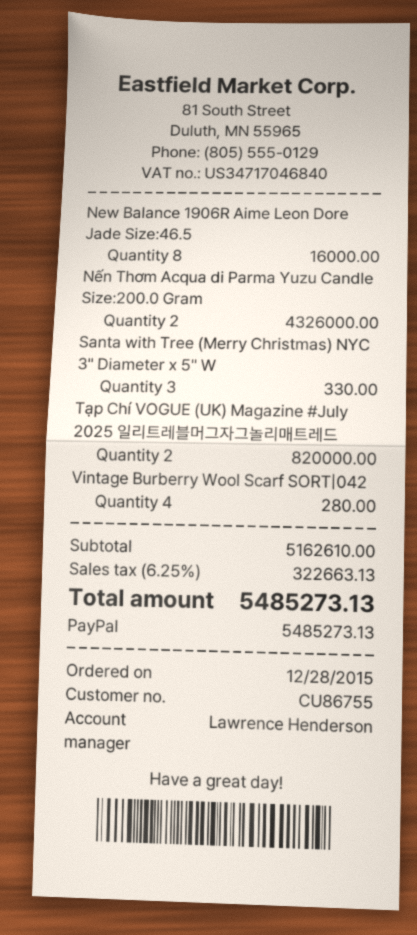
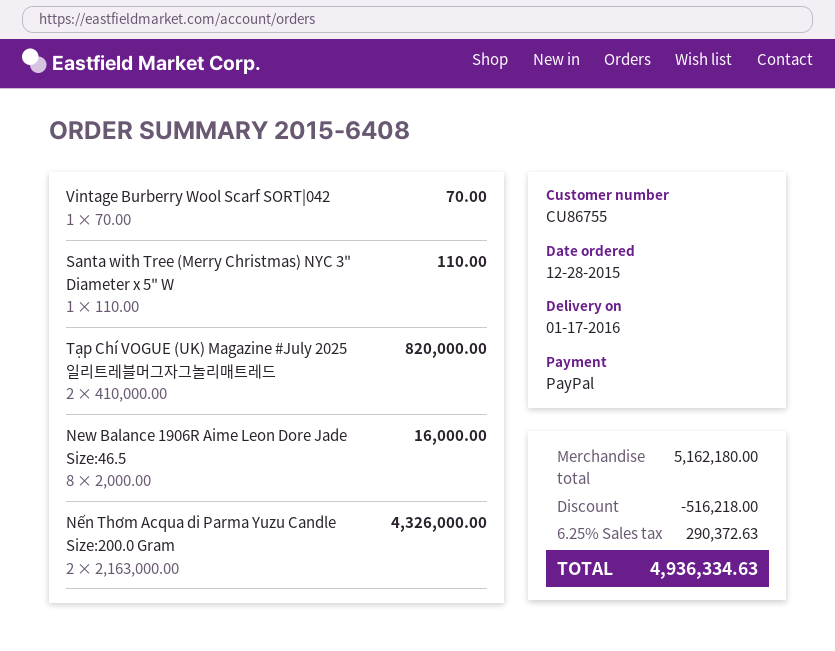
Santa with Tree (Merry Christmas) NYC 3" Diameter x 5" W: 3 for 330.00 -> 1 for 110.00
Vintage Burberry Wool Scarf SORT|042: 4 for 280.00 -> 1 for 70.00
subtotal: 5162610.00 -> 5162180.00
discount: none -> 516218.00
tax: 6.25% = 322663.13 -> 6.25% = 290372.63
total: 5485273.13 -> 4936334.63

